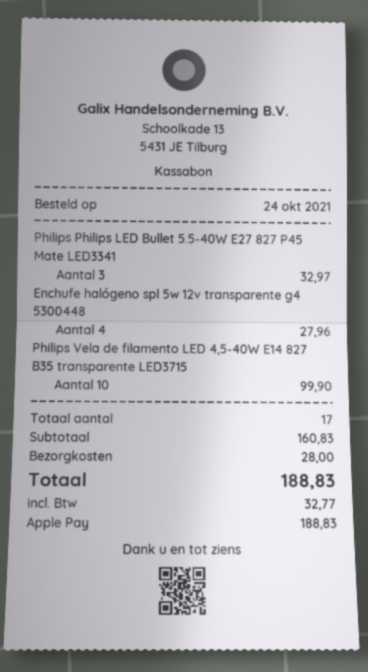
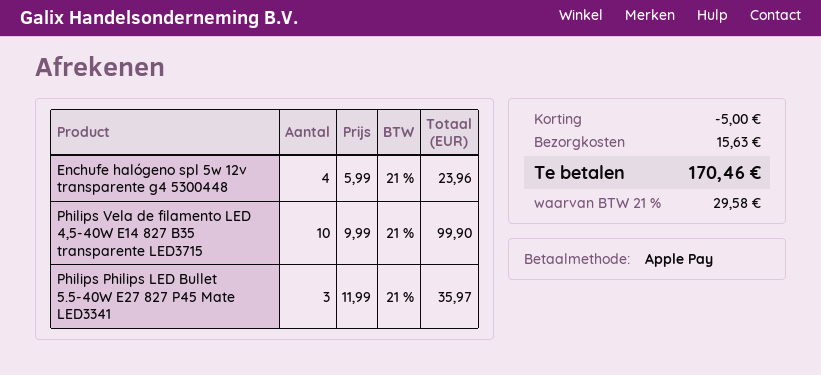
Philips Philips LED Bullet 5.5-40W E27 827 P45 Mate LED3341: 3 for 32.97 -> 3 for 35.97
Enchufe halógeno spl 5w 12v transparente g4 5300448: 4 for 27.96 -> 4 for 23.96
discount: none -> 5.00
shipping: 28.00 -> 15.63
tax: 32.77 -> 29.58
total: 188.83 -> 170.46

